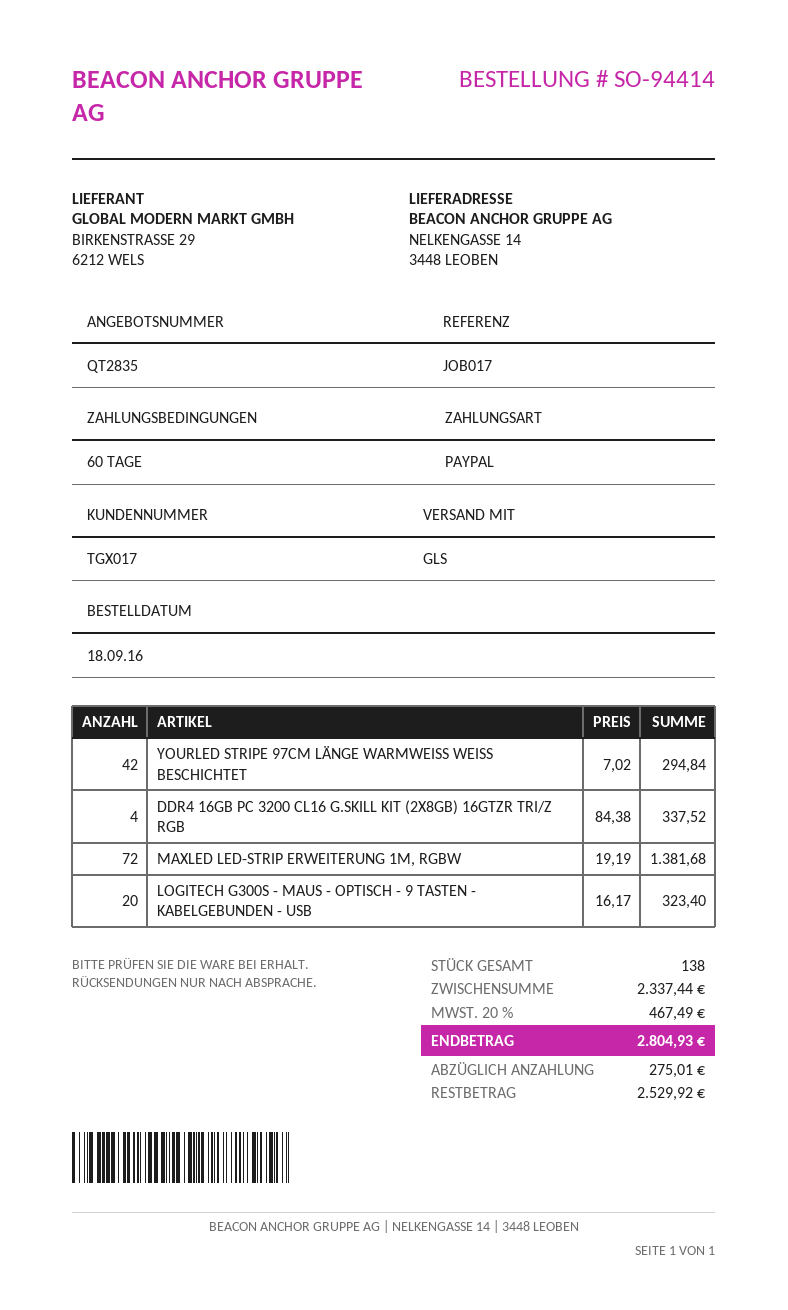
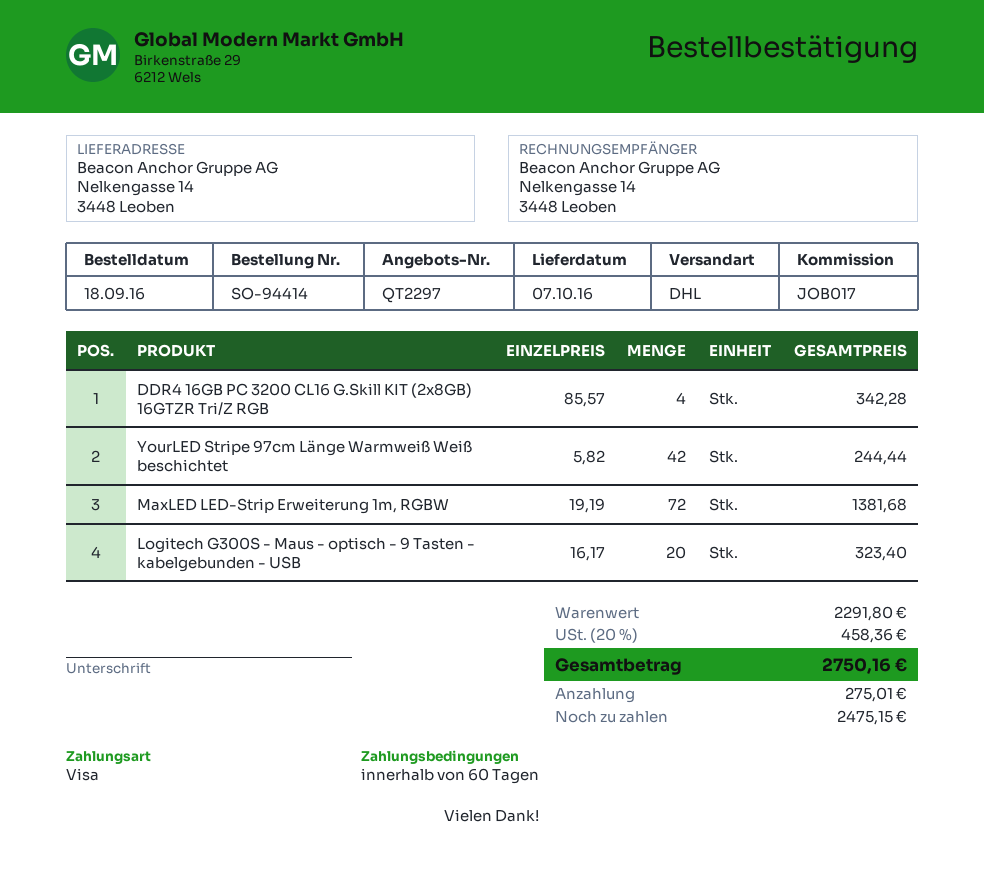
quote number: QT2835 -> QT2297
payment method: PayPal -> Visa
shipping method: GLS -> DHL
YOURLED STRIPE 97CM LÄNGE WARMWEISS WEISS BESCHICHTET: 42 x 7.02 = 294.84 -> 42 x 5.82 = 244.44
DDR4 16GB PC 3200 CL16 G.SKILL KIT (2X8GB) 16GTZR TRI/Z RGB: 4 x 84.38 = 337.52 -> 4 x 85.57 = 342.28
subtotal: 2337.44 -> 2291.80
tax: 20% = 467.49 -> 20% = 458.36
total: 2804.93 -> 2750.16
balance: 2529.92 -> 2475.15

